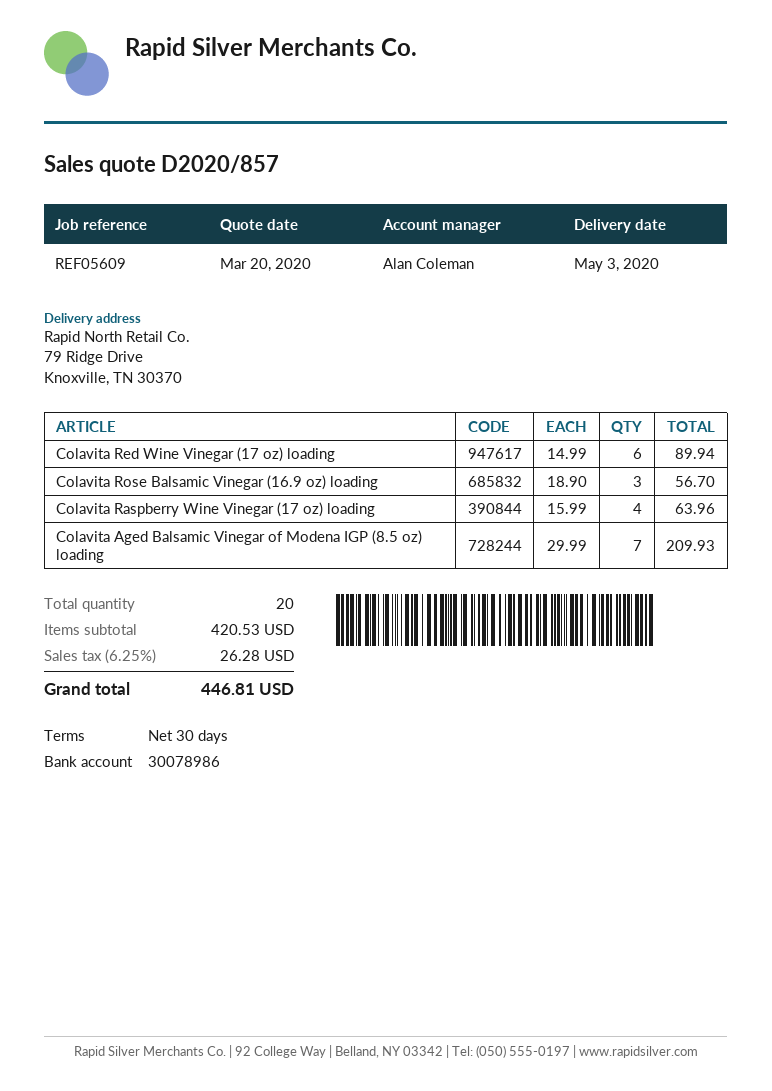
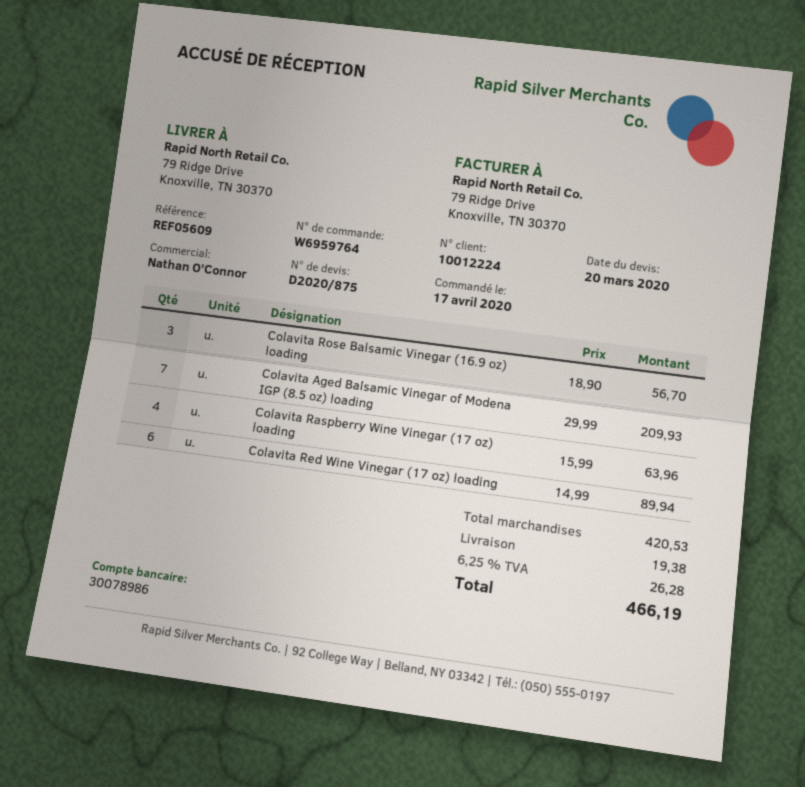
quote number: D2020/857 -> D2020/875
sales rep: Alan Coleman -> Nathan O'Connor
shipping: none -> 19.38
total: 446.81 -> 466.19

